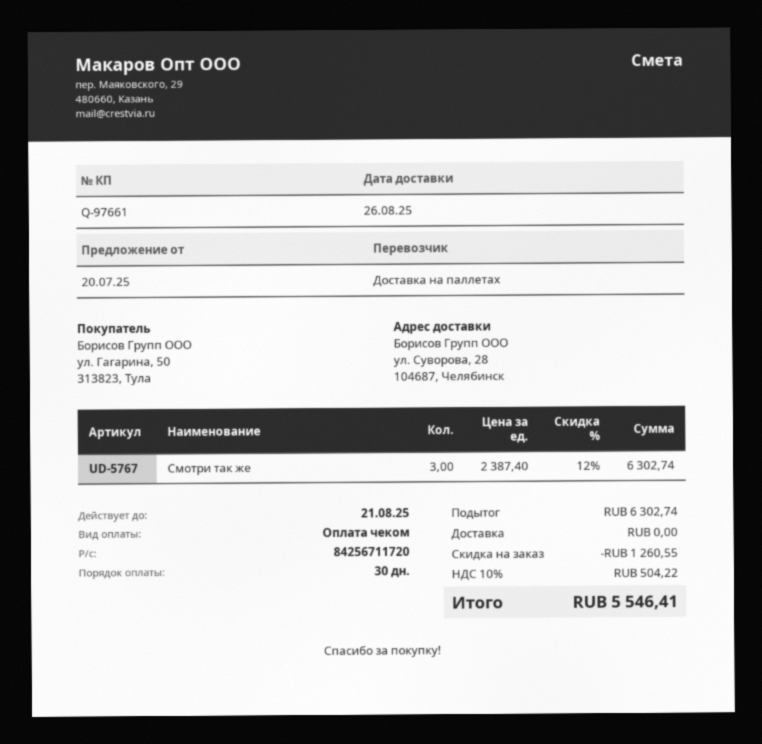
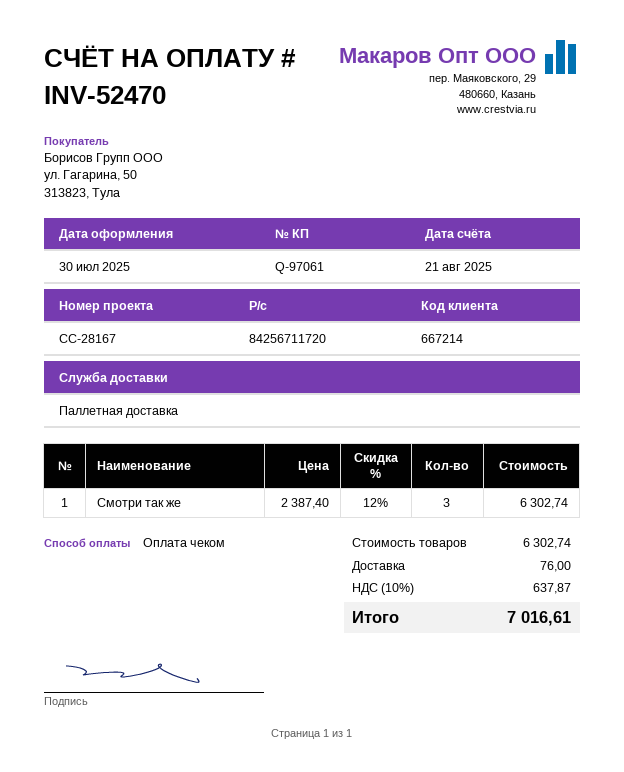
quote number: Q-97661 -> Q-97061
discount: 1260.55 -> none
shipping: 0.00 -> 76.00
tax: 10% = 504.22 -> 10% = 637.87
total: 5546.41 -> 7016.61

